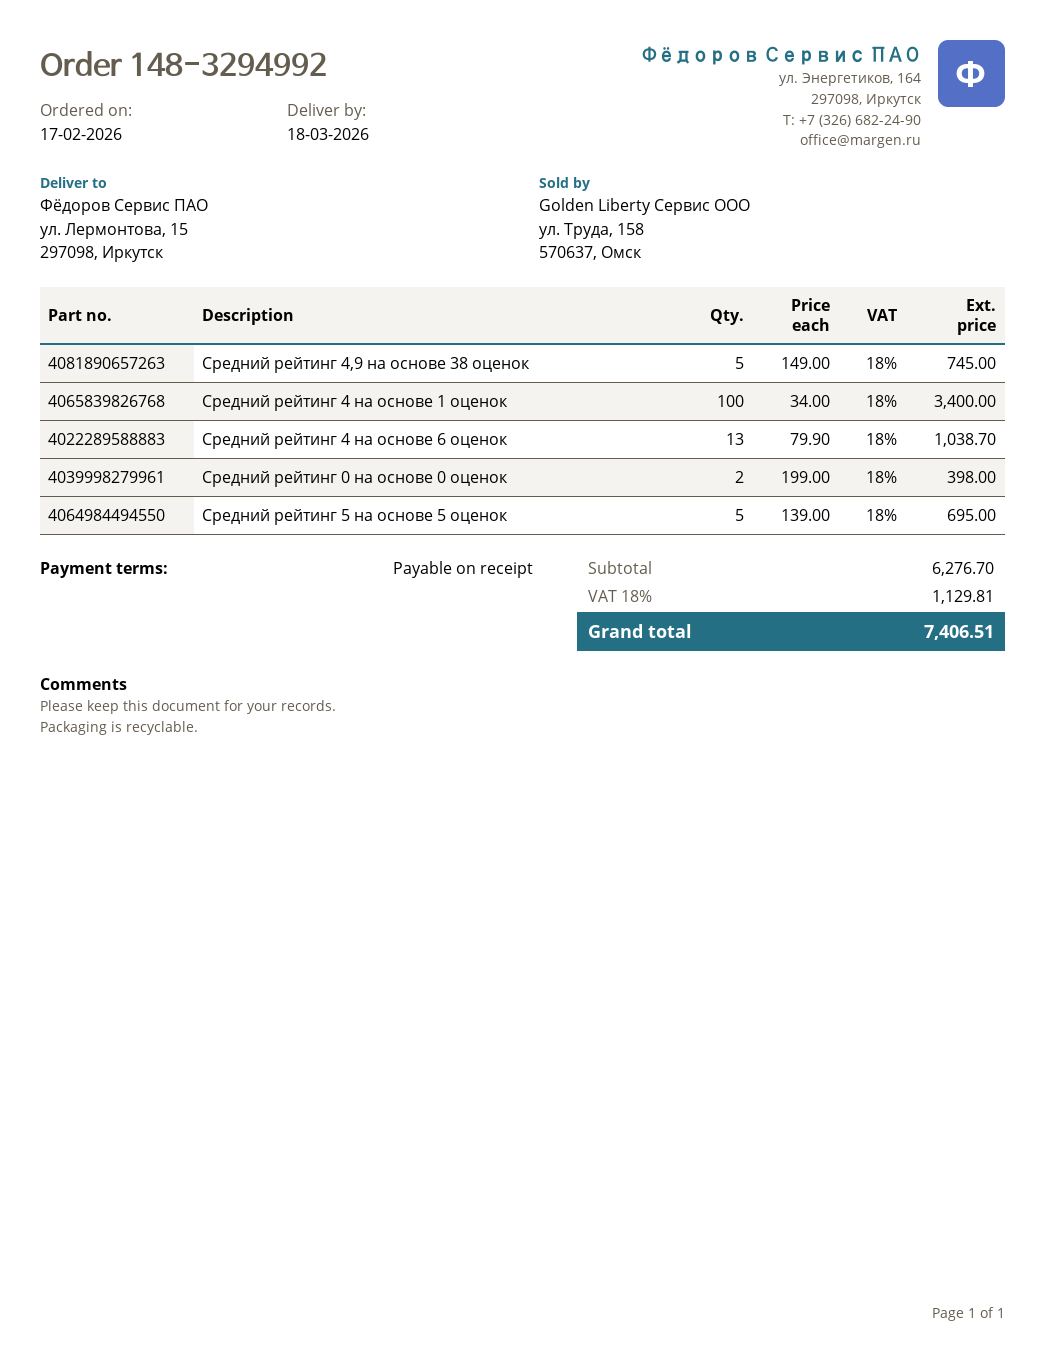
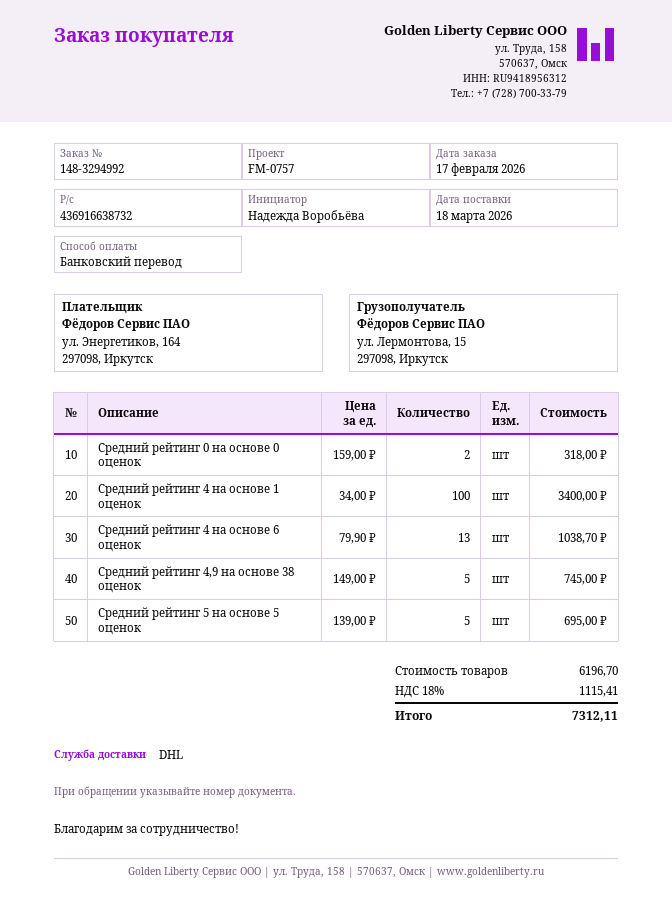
Средний рейтинг 0 на основе 0 оценок: 2 x 199.00 = 398.00 -> 2 x 159.00 = 318.00
subtotal: 6276.70 -> 6196.70
tax: 18% = 1129.81 -> 18% = 1115.41
total: 7406.51 -> 7312.11

